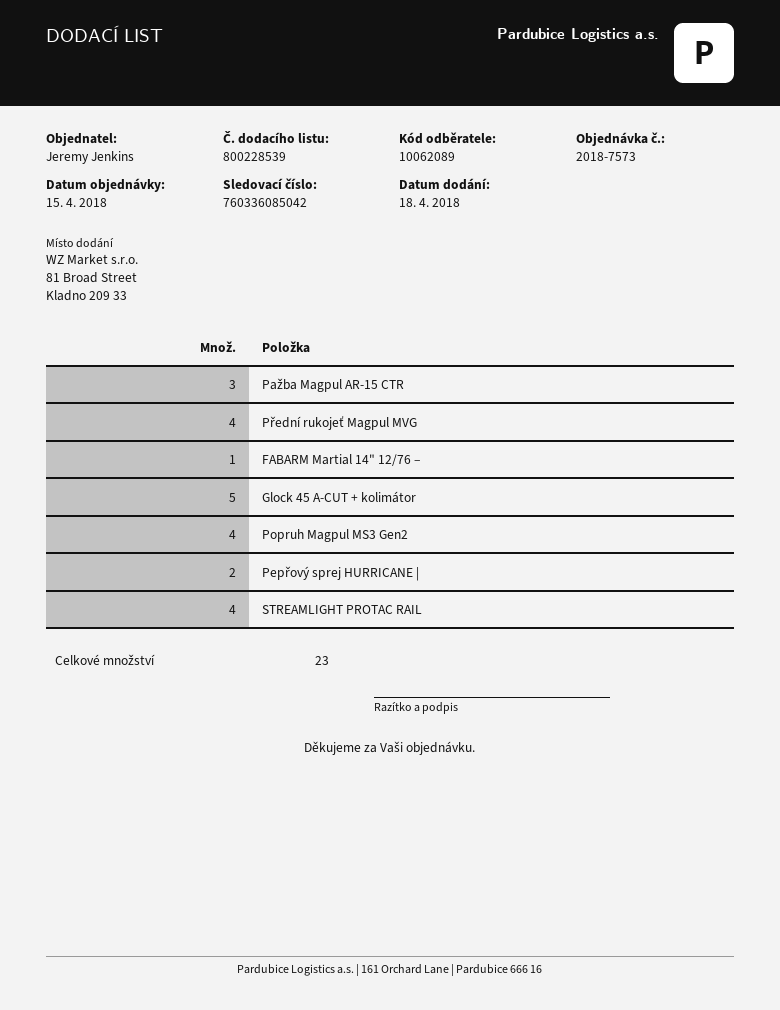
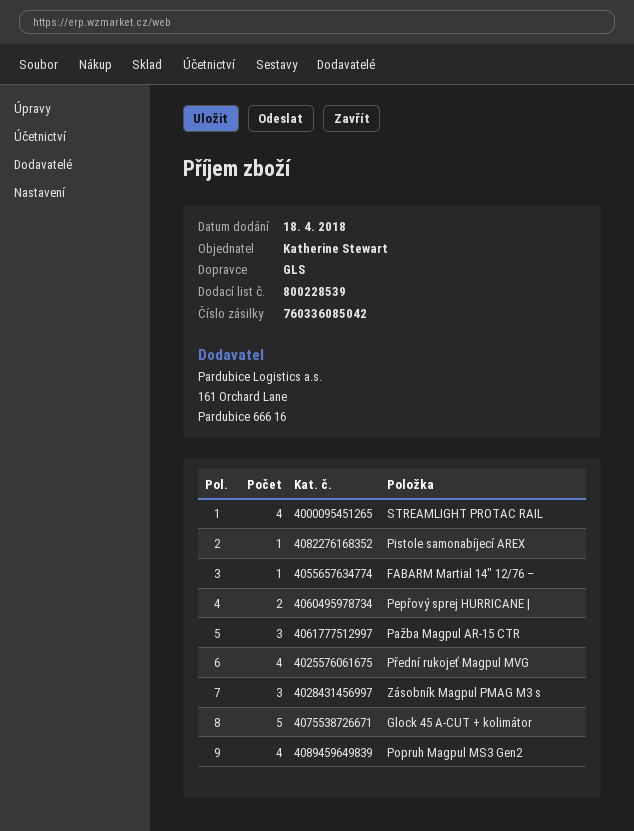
ordered by: Jeremy Jenkins -> Katherine Stewart
Pistole samonabíjecí AREX: none -> 1
Zásobník Magpul PMAG M3 s: none -> 3

